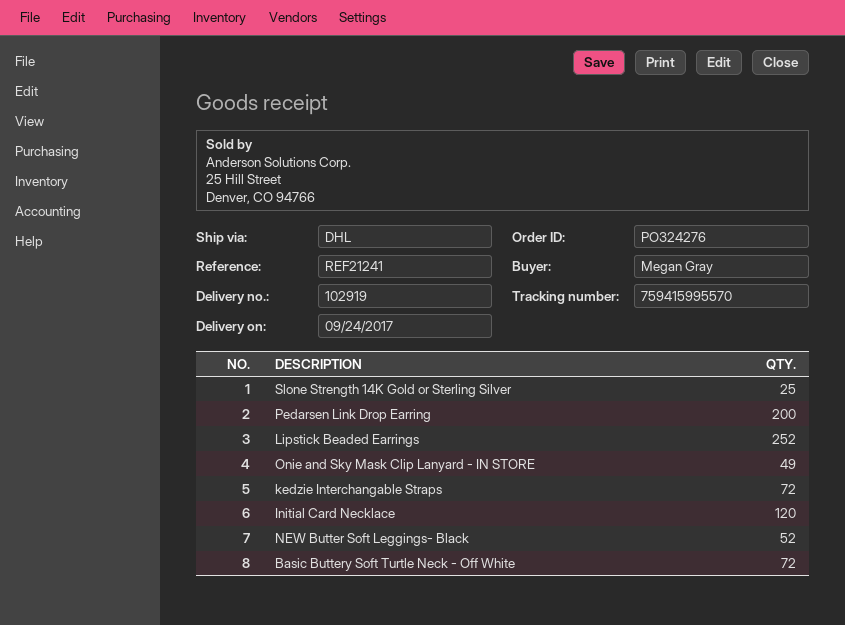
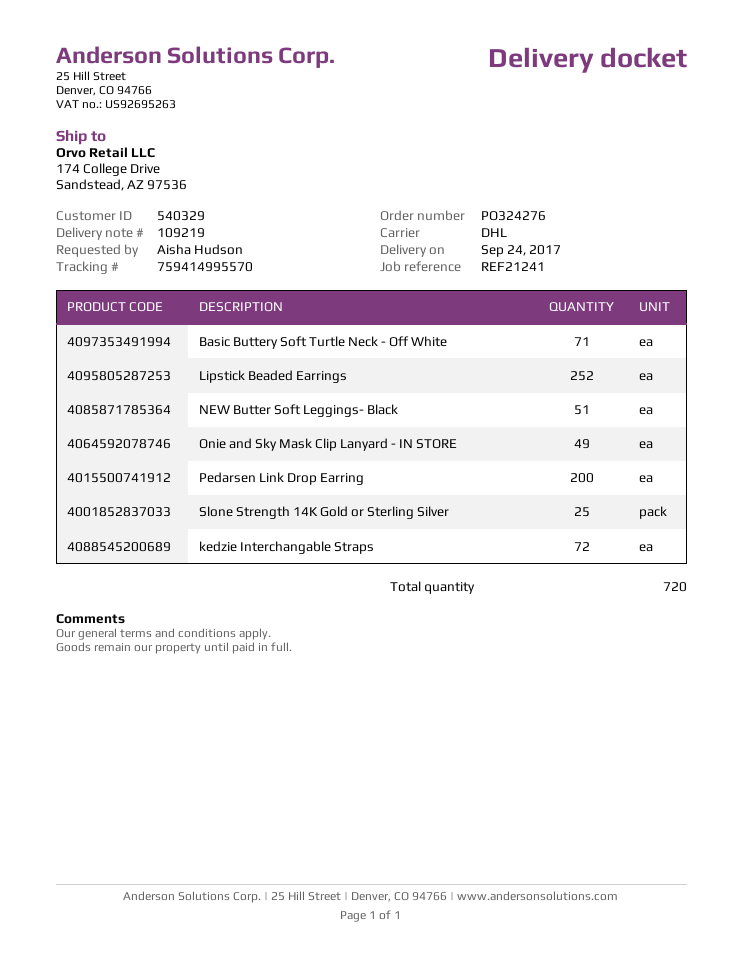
delivery note number: 102919 -> 109219
ordered by: Megan Gray -> Aisha Hudson
tracking number: 759415995570 -> 759414995570
Initial Card Necklace: 120 -> none
NEW Butter Soft Leggings- Black: 52 -> 51
Basic Buttery Soft Turtle Neck - Off White: 72 -> 71

